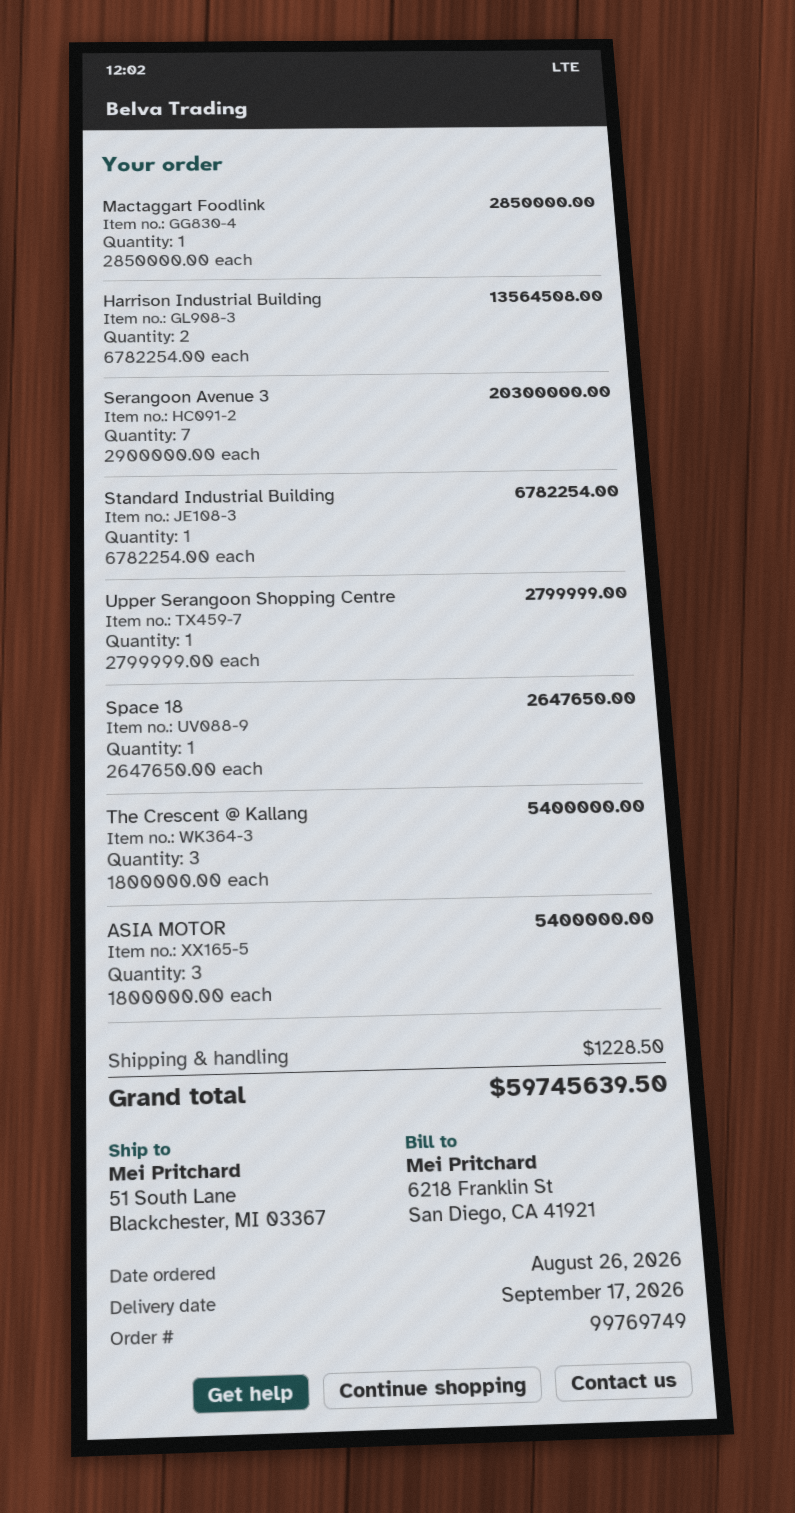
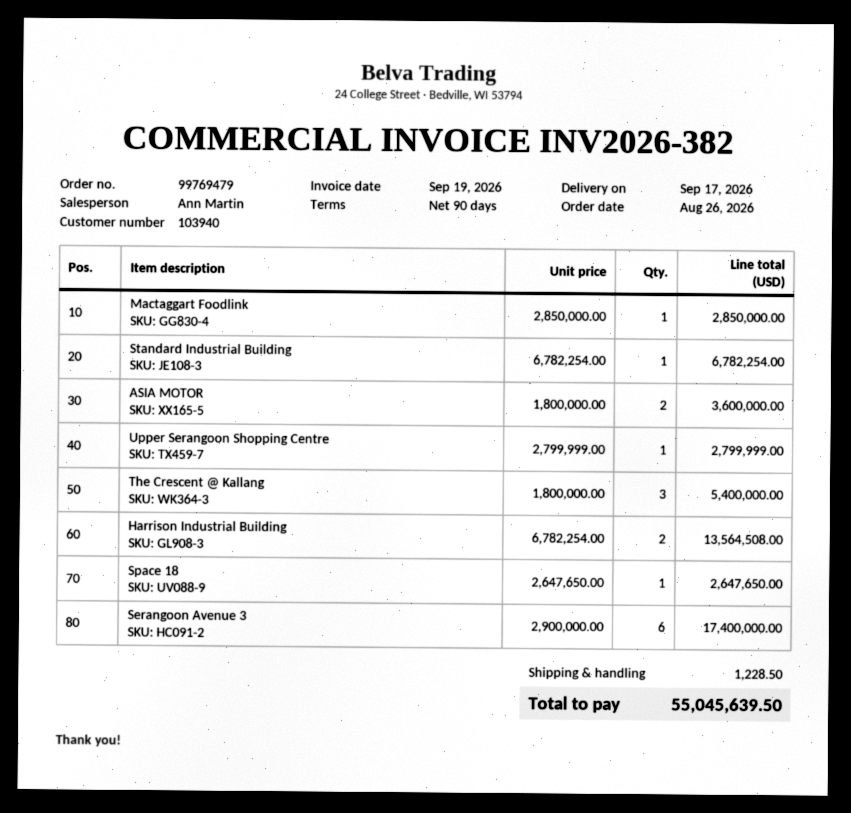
order number: 99769749 -> 99769479
Serangoon Avenue 3: 7 x 2900000.00 = 20300000.00 -> 6 x 2900000.00 = 17400000.00
ASIA MOTOR: 3 x 1800000.00 = 5400000.00 -> 2 x 1800000.00 = 3600000.00
total: 59745639.50 -> 55045639.50

